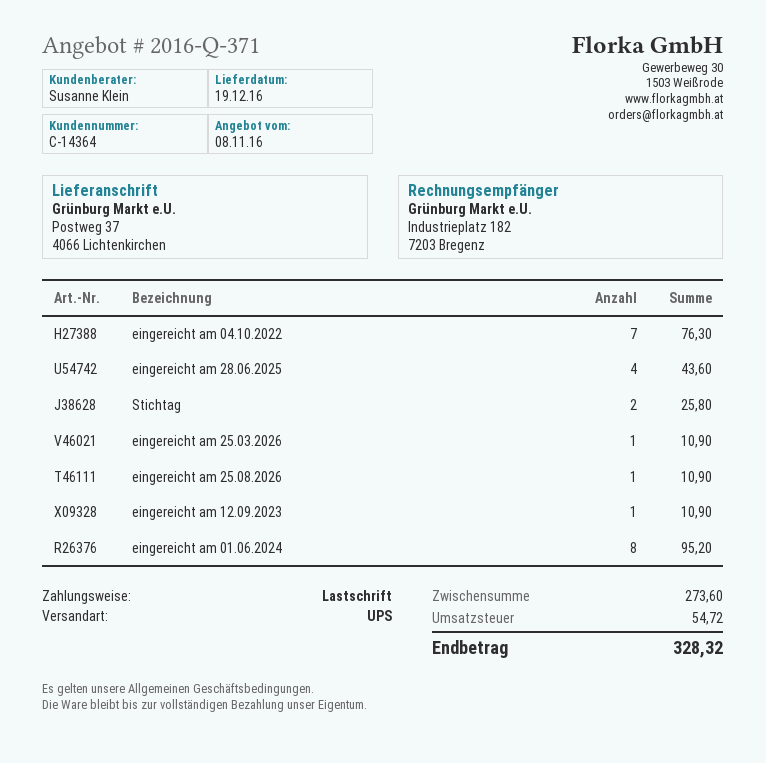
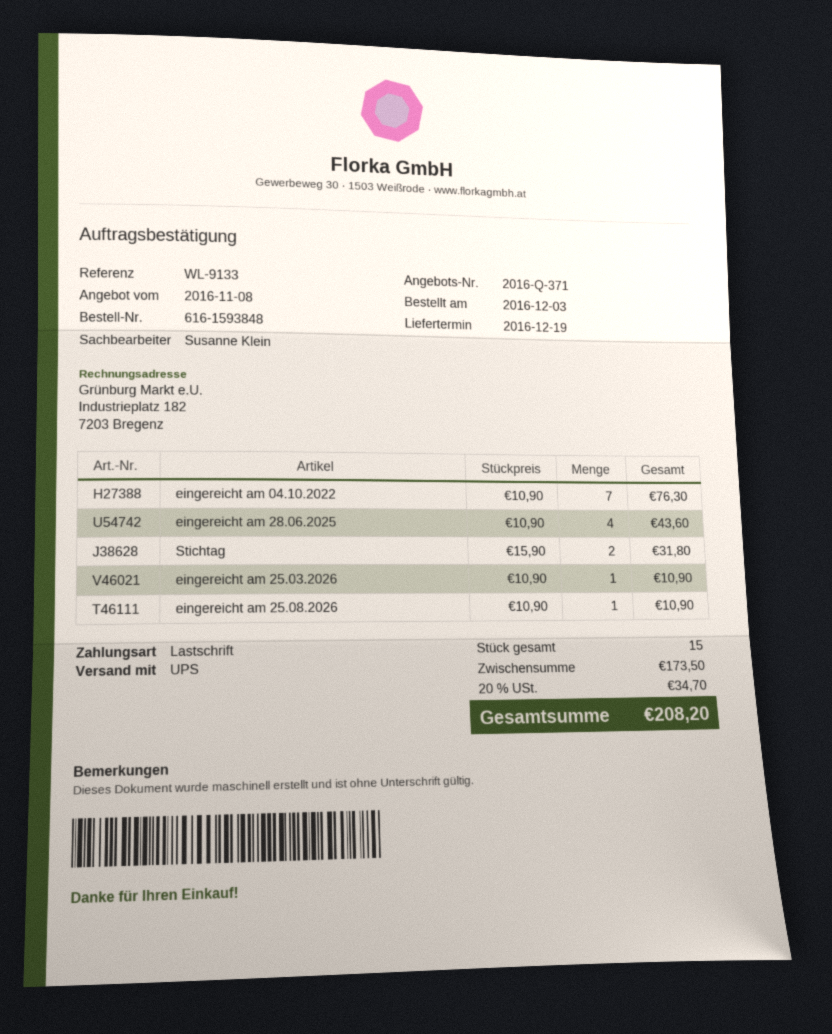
Stichtag: 2 for 25.80 -> 2 for 31.80
eingereicht am 12.09.2023: 1 for 10.90 -> none
eingereicht am 01.06.2024: 8 for 95.20 -> none
subtotal: 273.60 -> 173.50
tax: 54.72 -> 34.70
total: 328.32 -> 208.20

